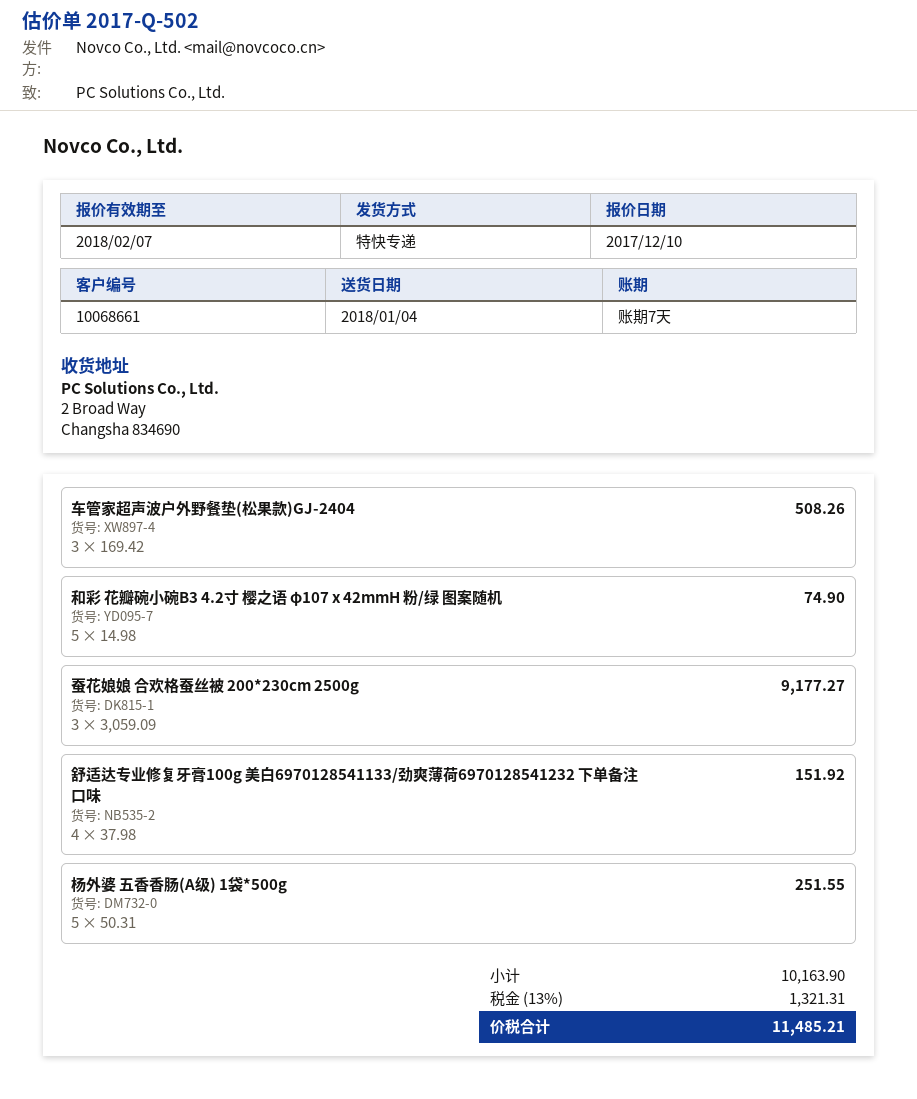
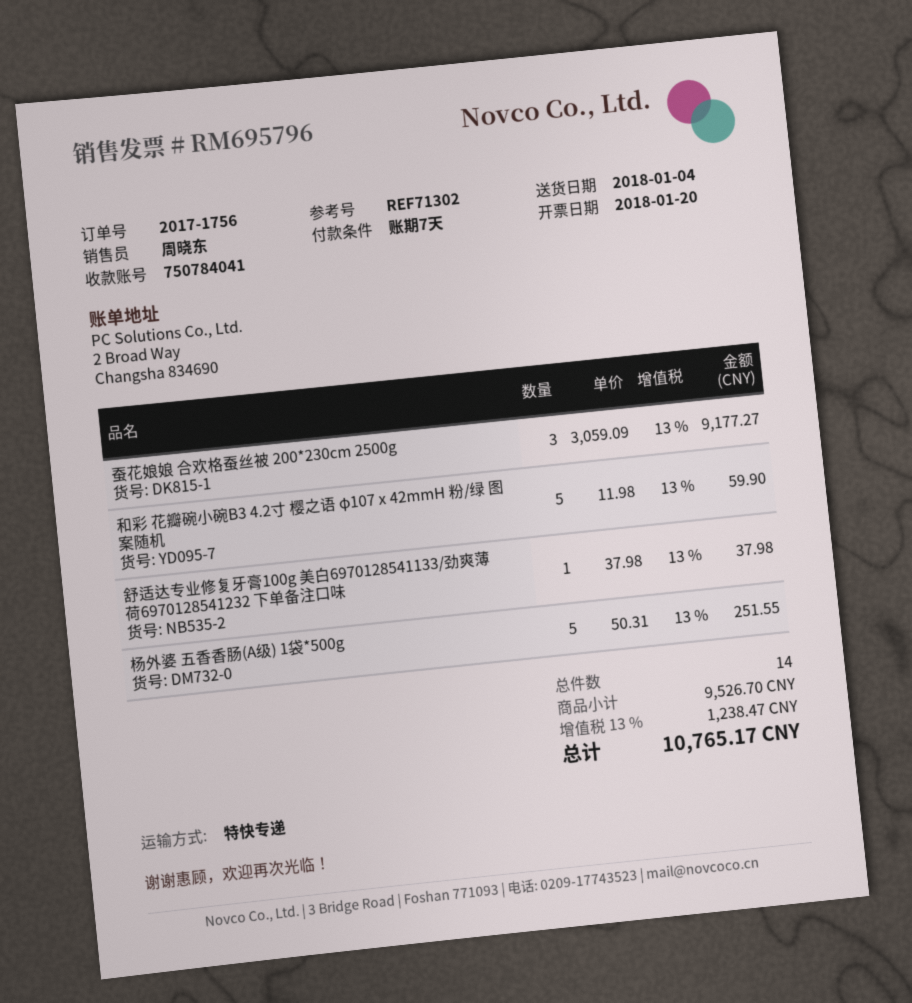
车管家超声波户外野餐垫(松果款)GJ-2404: 3 x 169.42 = 508.26 -> none
和彩 花瓣碗小碗B3 4.2寸 樱之语 φ107 x 42mmH 粉/绿 图案随机: 5 x 14.98 = 74.90 -> 5 x 11.98 = 59.90
舒适达专业修复牙膏100g 美白6970128541133/劲爽薄荷6970128541232 下单备注口味: 4 x 37.98 = 151.92 -> 1 x 37.98 = 37.98
subtotal: 10163.90 -> 9526.70
tax: 13% = 1321.31 -> 13% = 1238.47
total: 11485.21 -> 10765.17

